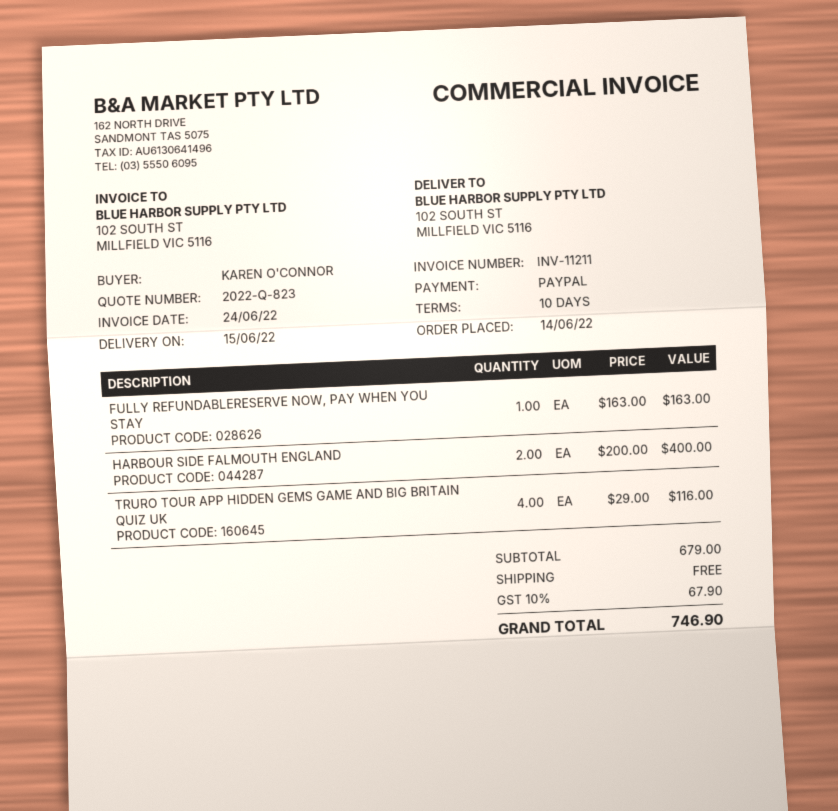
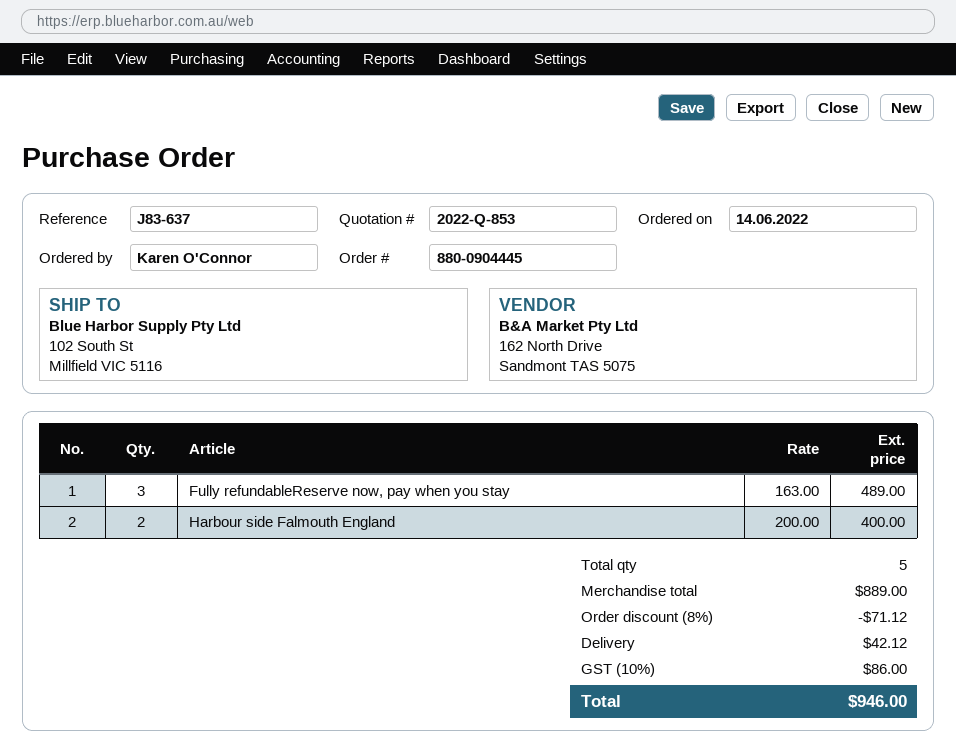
quote number: 2022-Q-823 -> 2022-Q-853
FULLY REFUNDABLERESERVE NOW, PAY WHEN YOU STAY: 1 x 163.00 = 163.00 -> 3 x 163.00 = 489.00
TRURO TOUR APP HIDDEN GEMS GAME AND BIG BRITAIN QUIZ UK: 4 x 29.00 = 116.00 -> none
subtotal: 679.00 -> 889.00
discount: none -> 8% = 71.12
shipping: 0.00 -> 42.12
tax: 10% = 67.90 -> 10% = 86.00
total: 746.90 -> 946.00

